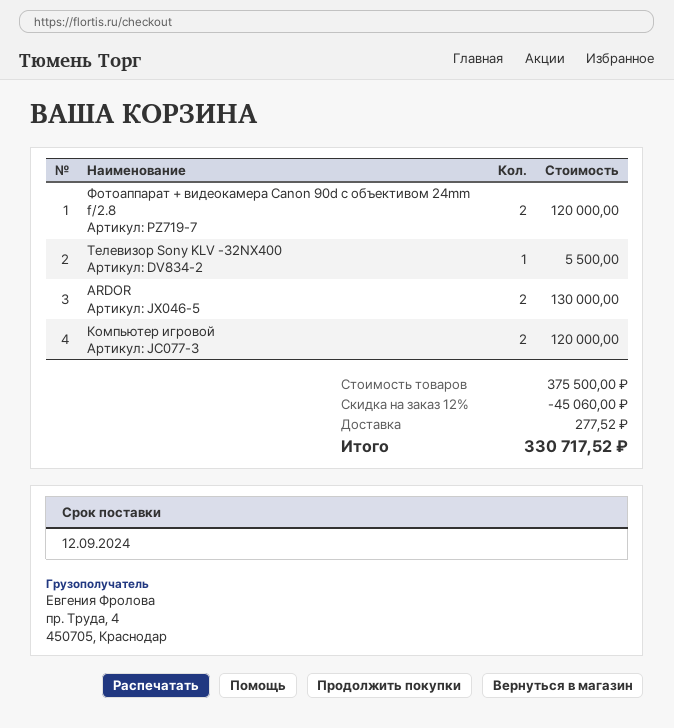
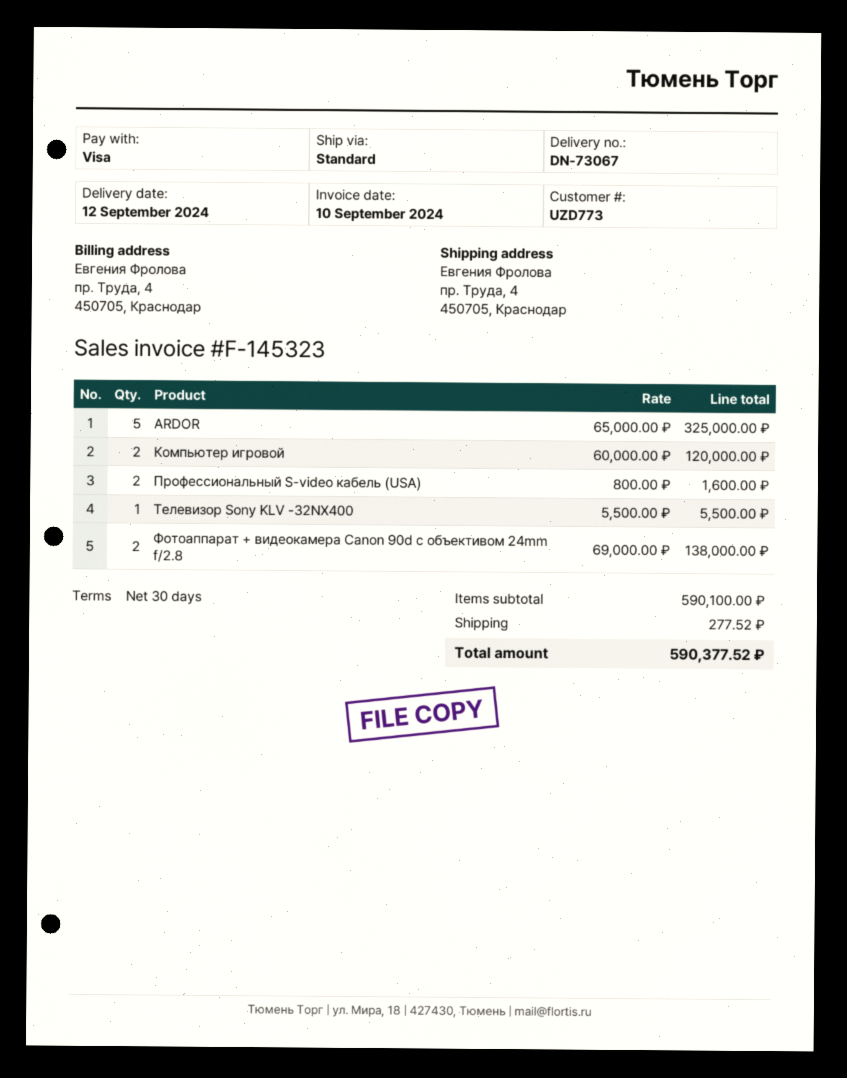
Фотоаппарат + видеокамера Canon 90d с объективом 24mm f/2.8: 2 for 120000.00 -> 2 for 138000.00
ARDOR: 2 for 130000.00 -> 5 for 325000.00
Профессиональный S-video кабель (USA): none -> 2 for 1600.00
subtotal: 375500.00 -> 590100.00
discount: 12% = 45060.00 -> none
total: 330717.52 -> 590377.52

